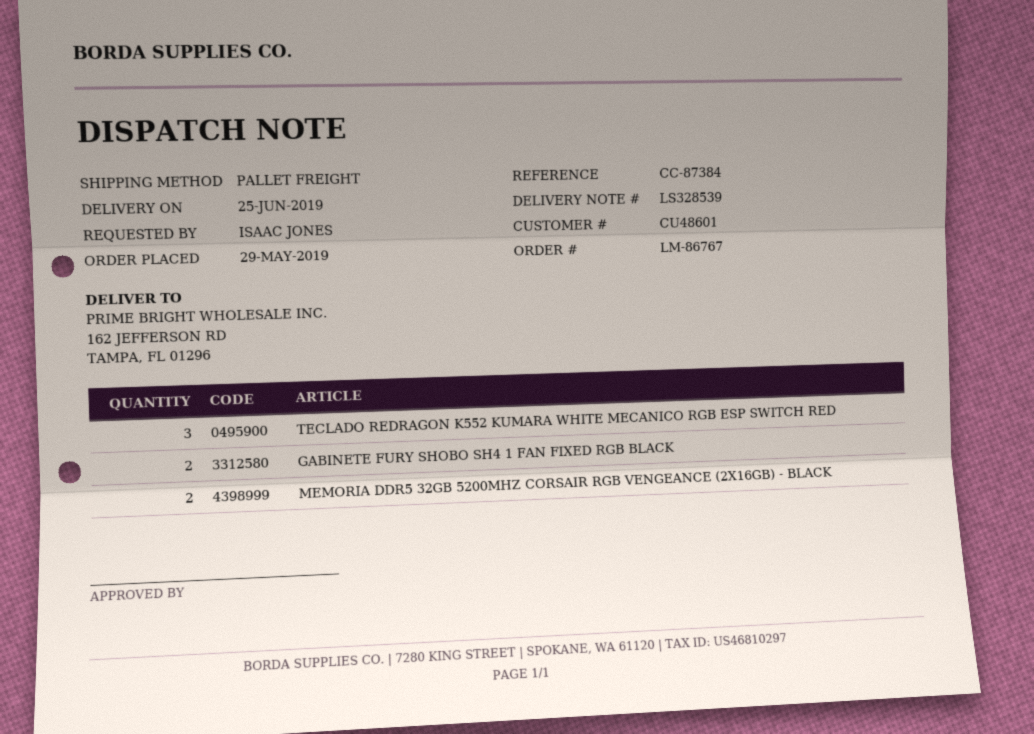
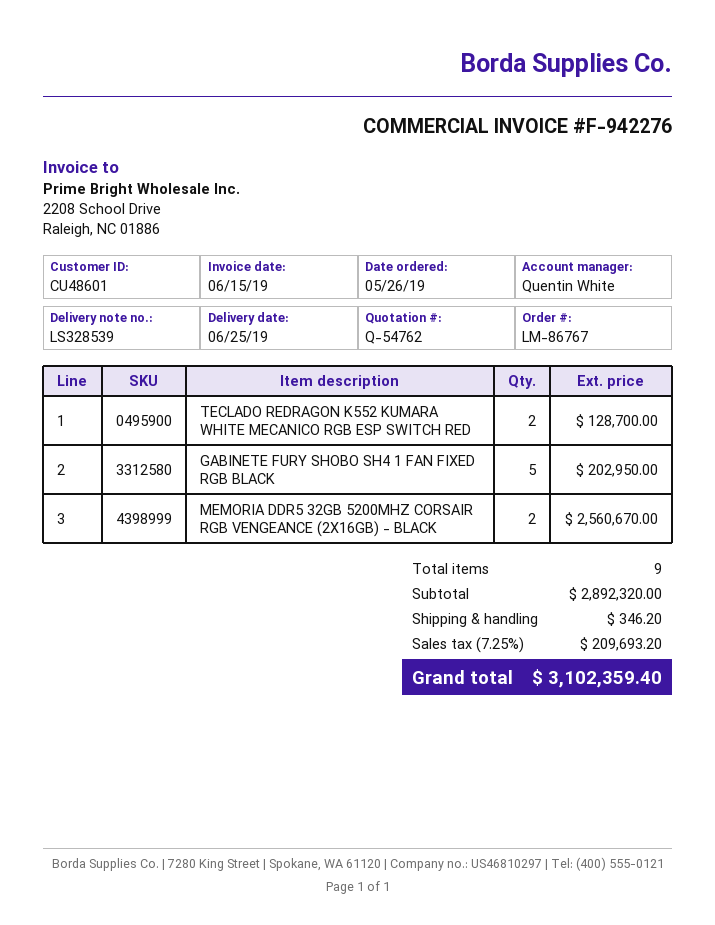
order date: 2019-05-29 -> 2019-05-26
TECLADO REDRAGON K552 KUMARA WHITE MECANICO RGB ESP SWITCH RED: 3 -> 2
GABINETE FURY SHOBO SH4 1 FAN FIXED RGB BLACK: 2 -> 5

